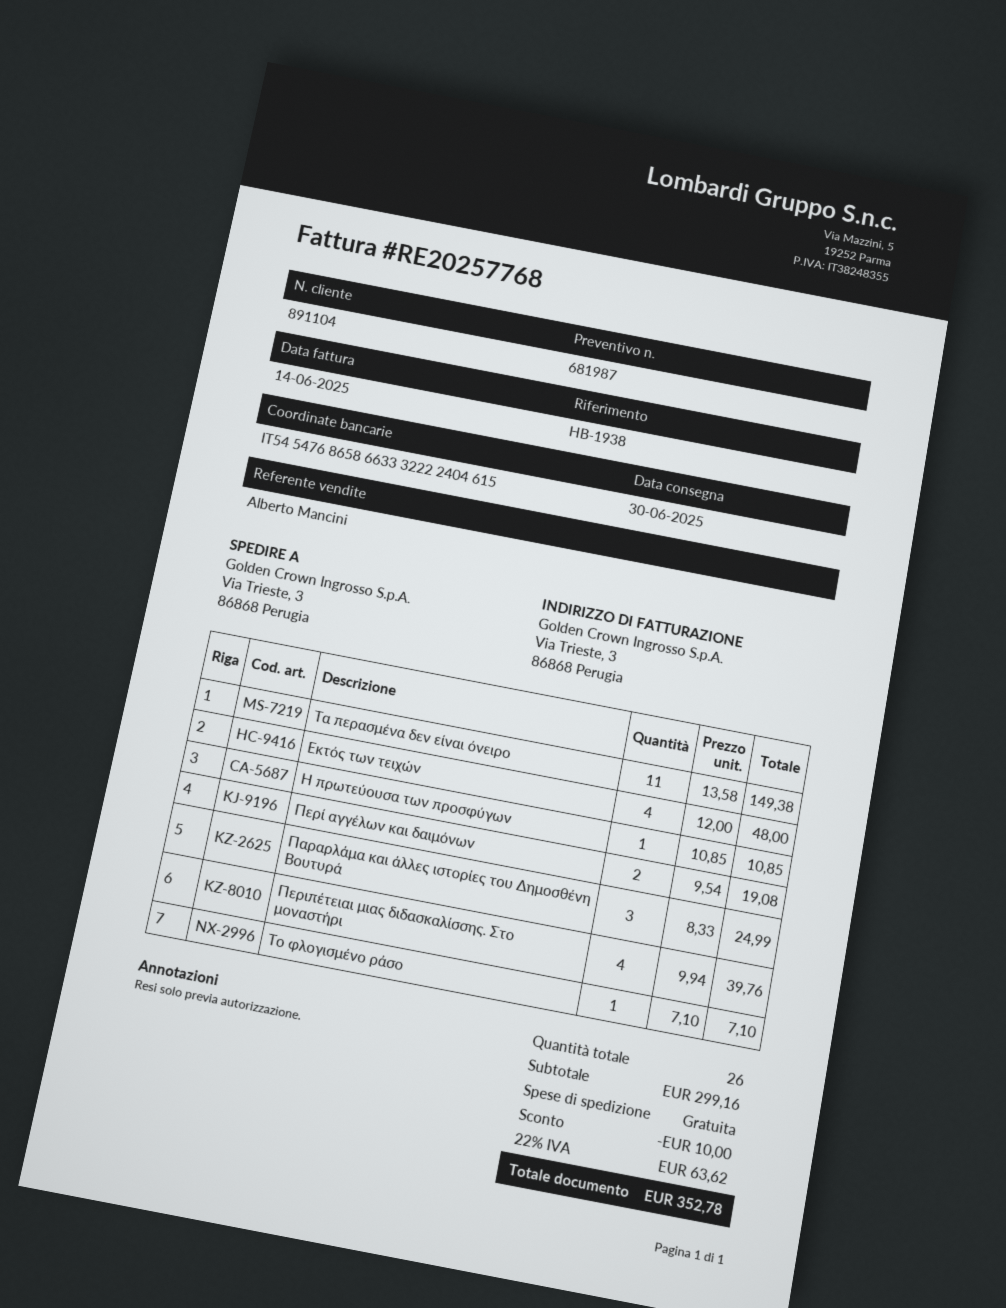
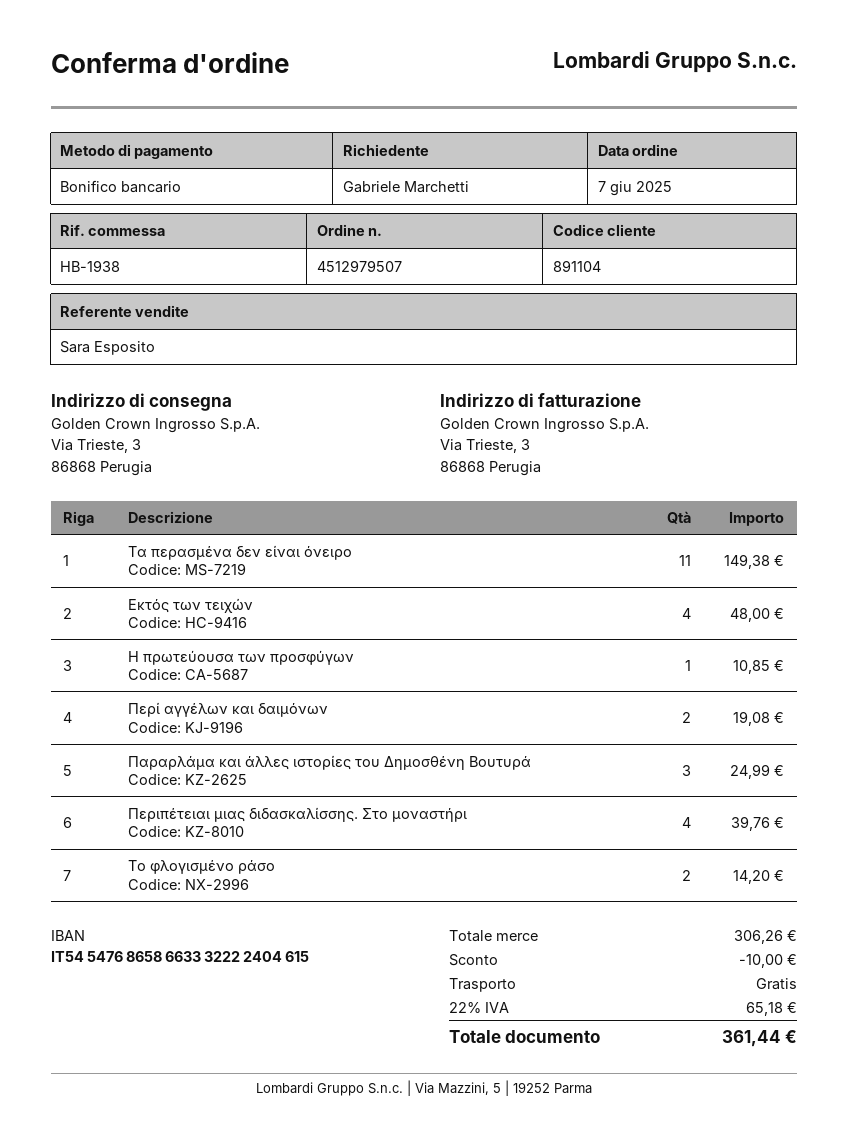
sales rep: Alberto Mancini -> Sara Esposito
Το φλογισμένο ράσο: 1 for 7.10 -> 2 for 14.20
subtotal: 299.16 -> 306.26
tax: 22% = 63.62 -> 22% = 65.18
total: 352.78 -> 361.44

